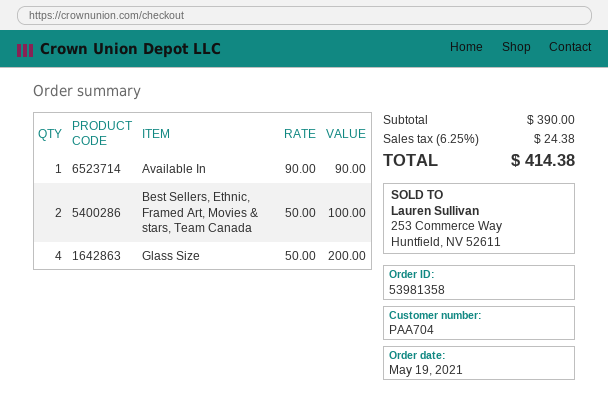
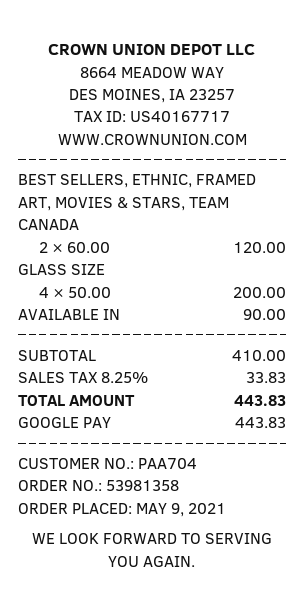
order date: 2021-05-19 -> 2021-05-09
Best Sellers, Ethnic, Framed Art, Movies & stars, Team Canada: 2 x 50.00 = 100.00 -> 2 x 60.00 = 120.00
subtotal: 390.00 -> 410.00
tax: 6.25% = 24.38 -> 8.25% = 33.83
total: 414.38 -> 443.83

